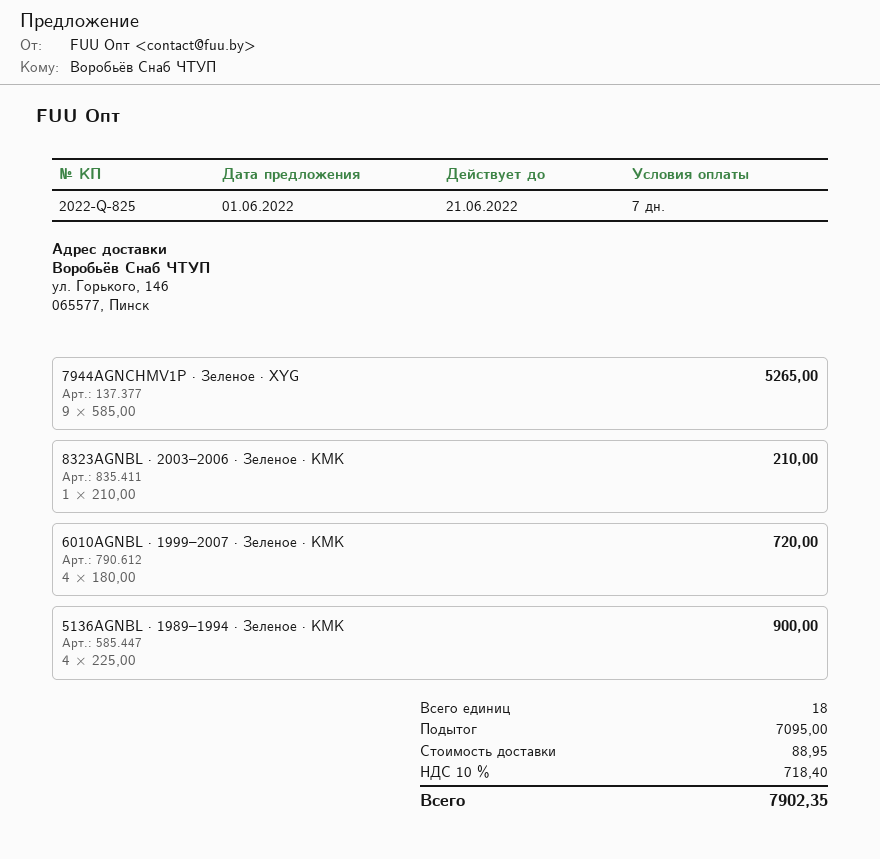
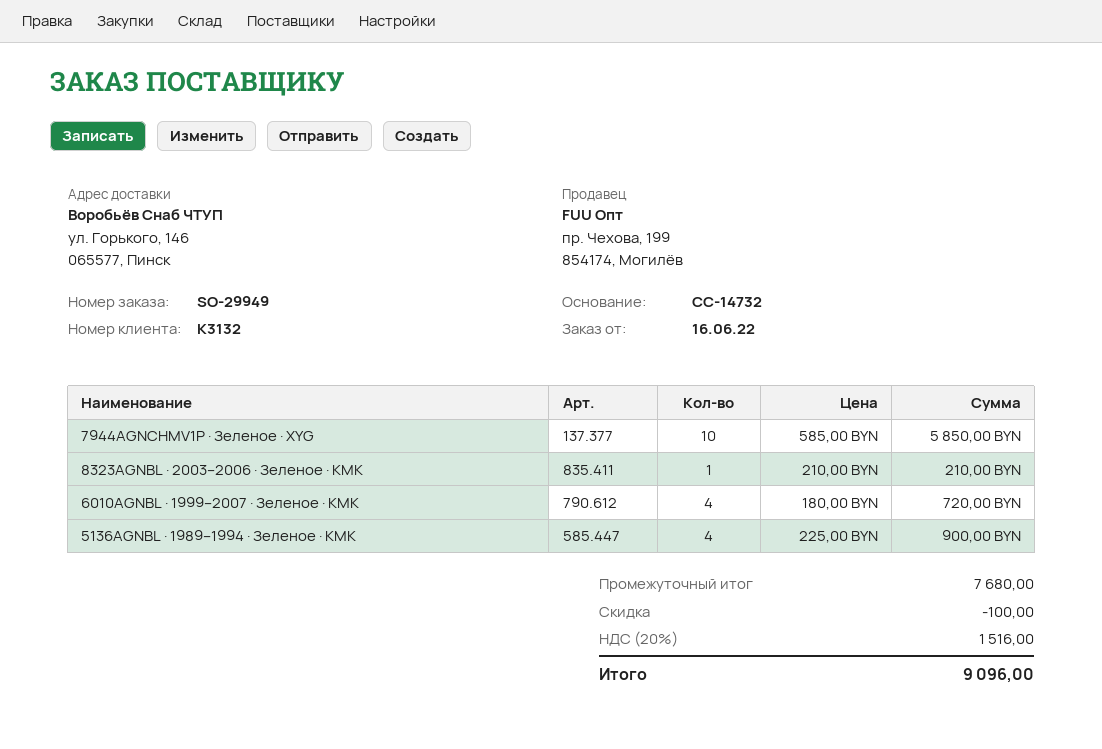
7944AGNCHMV1P · Зеленое · XYG: 9 x 585.00 = 5265.00 -> 10 x 585.00 = 5850.00
subtotal: 7095.00 -> 7680.00
discount: none -> 100.00
shipping: 88.95 -> none
tax: 10% = 718.40 -> 20% = 1516.00
total: 7902.35 -> 9096.00

